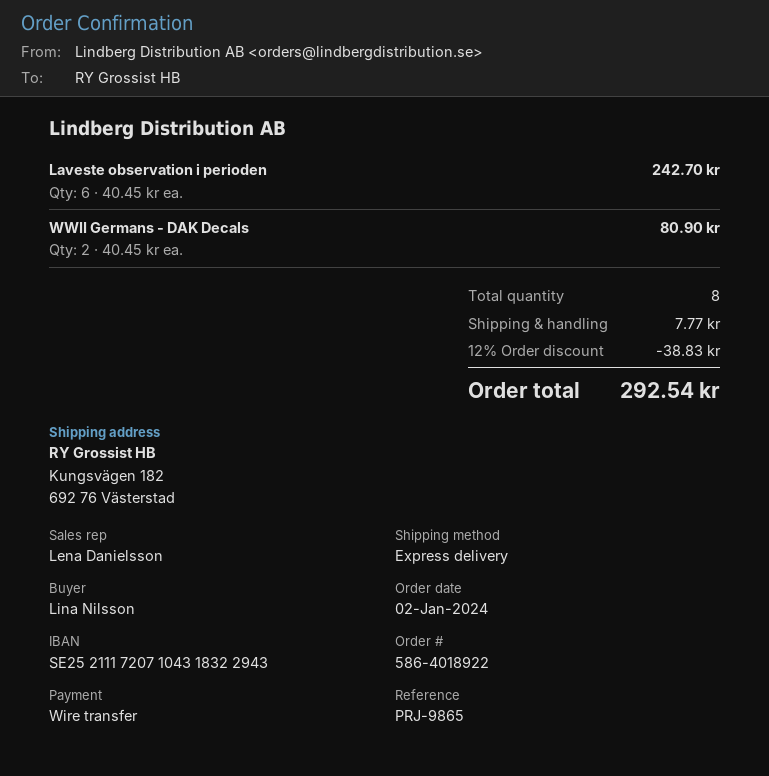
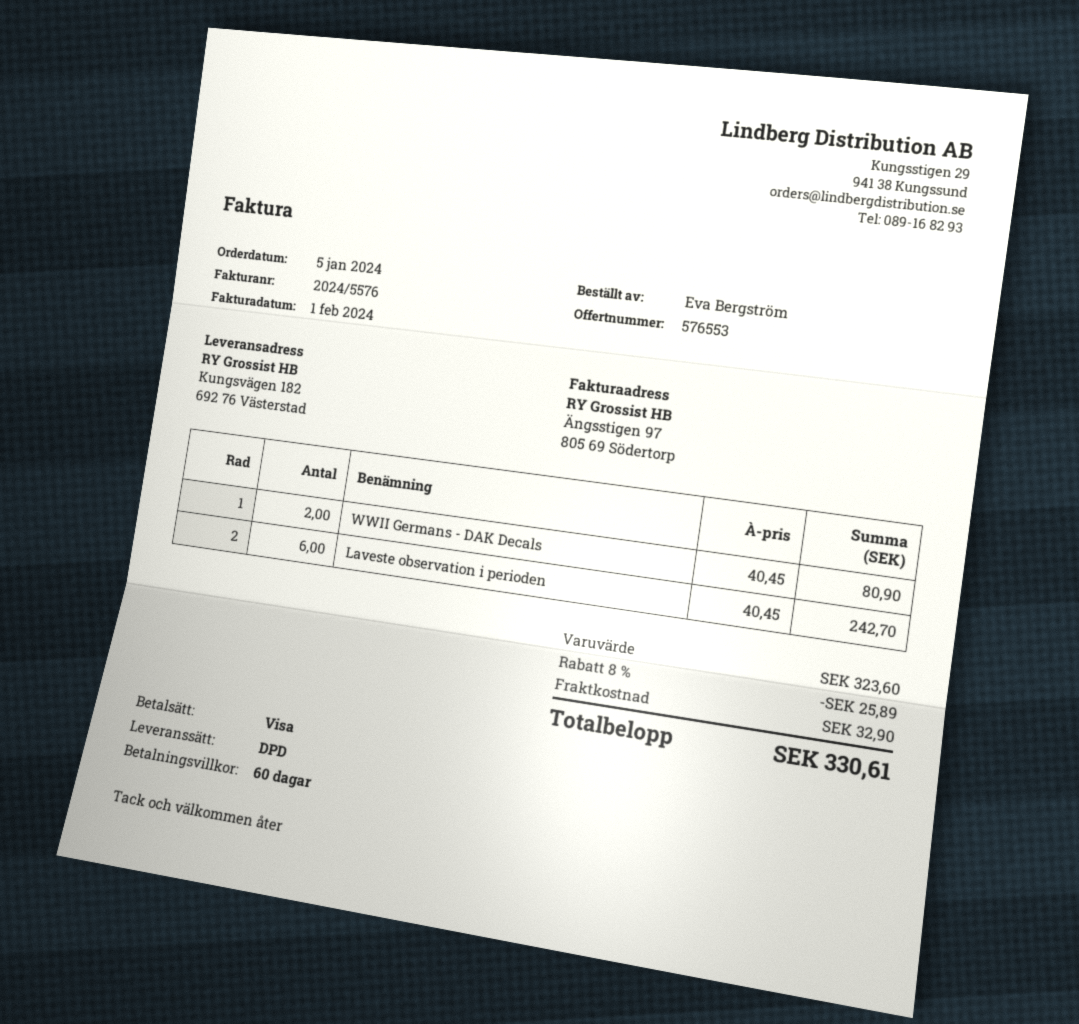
order date: 2024-01-02 -> 2024-01-05
ordered by: Lina Nilsson -> Eva Bergström
payment method: bank transfer -> Visa
shipping method: express -> DPD
discount: 12% = 38.83 -> 8% = 25.89
shipping: 7.77 -> 32.90
total: 292.54 -> 330.61

